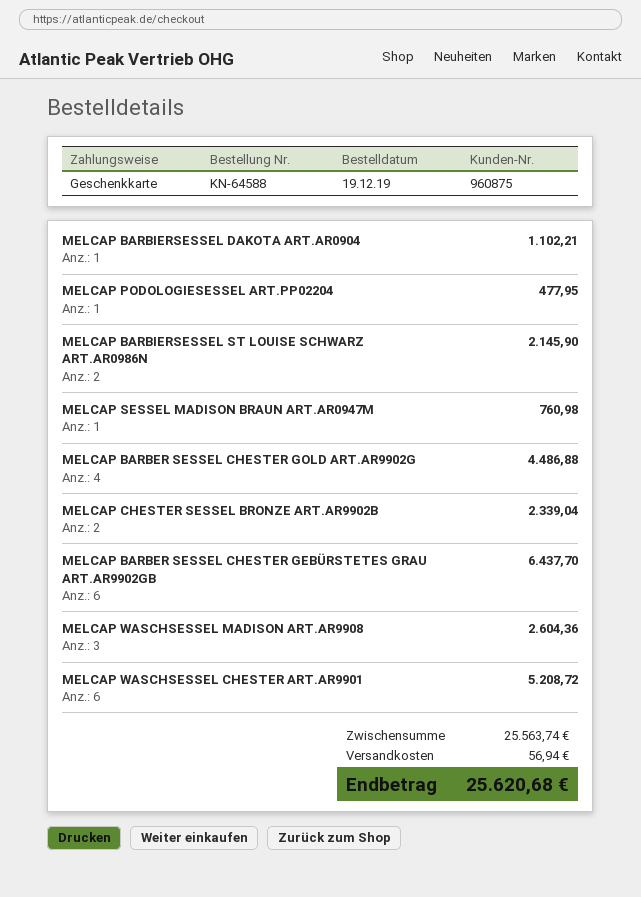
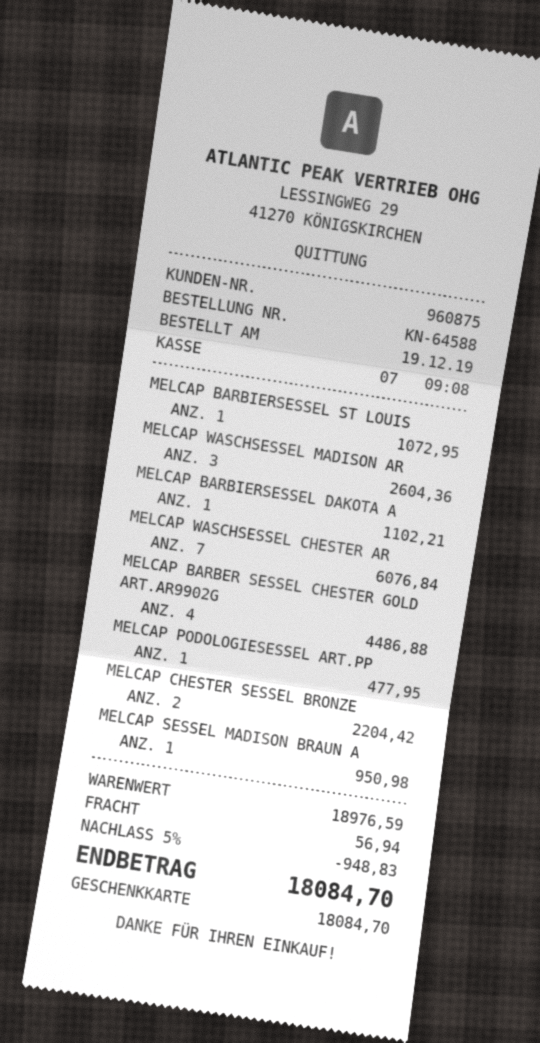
MELCAP BARBIERSESSEL ST LOUISE SCHWARZ ART.AR0986N: 2 for 2145.90 -> 1 for 1072.95
MELCAP SESSEL MADISON BRAUN ART.AR0947M: 1 for 760.98 -> 1 for 950.98
MELCAP CHESTER SESSEL BRONZE ART.AR9902B: 2 for 2339.04 -> 2 for 2204.42
MELCAP BARBER SESSEL CHESTER GEBÜRSTETES GRAU ART.AR9902GB: 6 for 6437.70 -> none
MELCAP WASCHSESSEL CHESTER ART.AR9901: 6 for 5208.72 -> 7 for 6076.84
subtotal: 25563.74 -> 18976.59
discount: none -> 5% = 948.83
total: 25620.68 -> 18084.70

